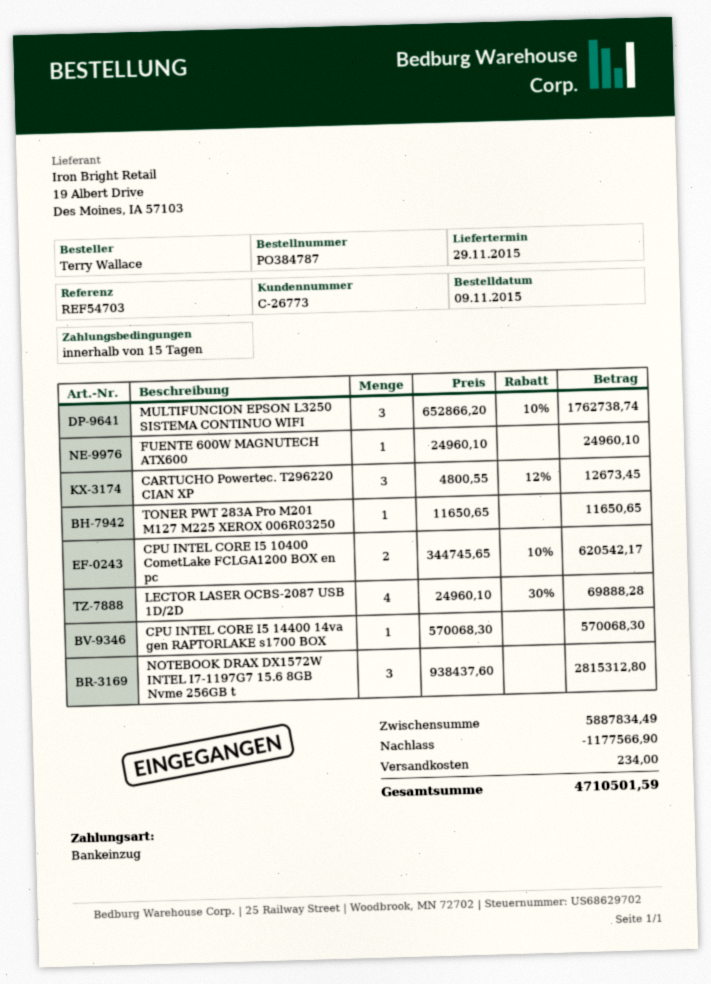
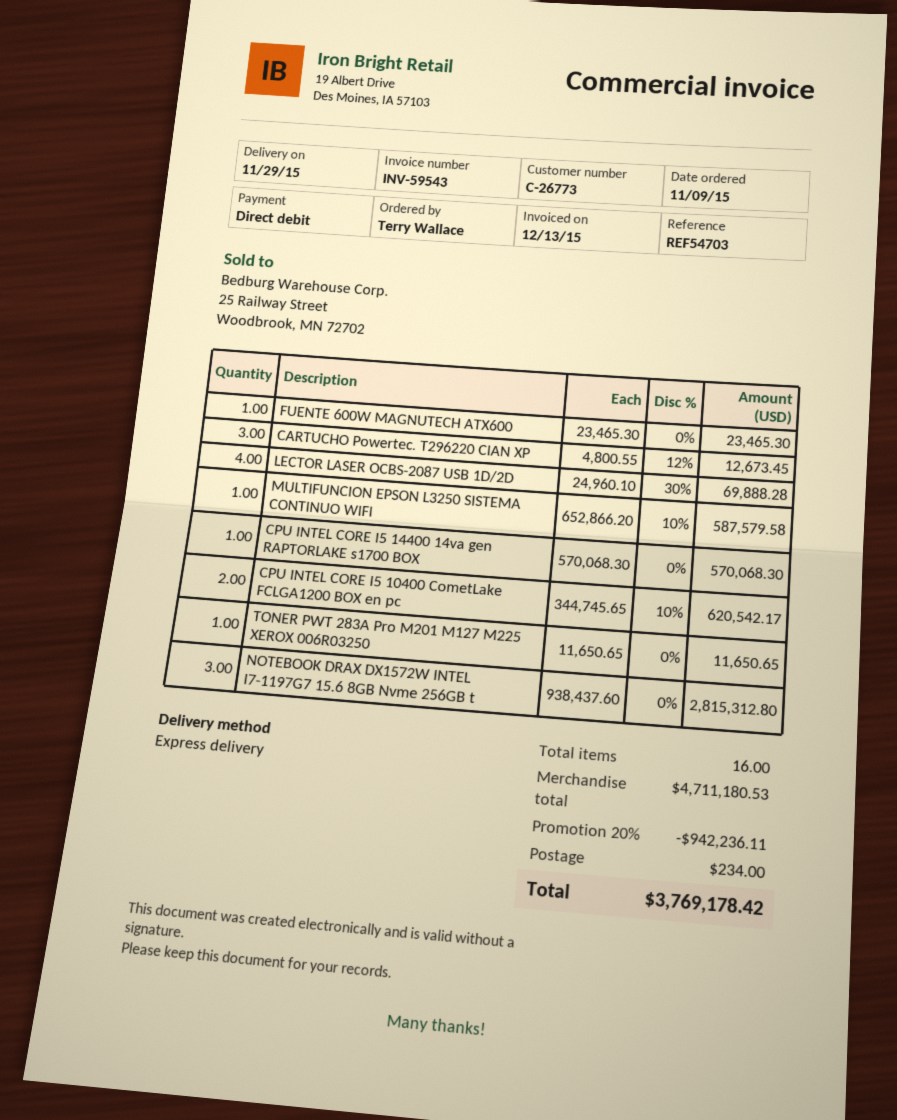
MULTIFUNCION EPSON L3250 SISTEMA CONTINUO WIFI: 3 x 652866.20 - 10% = 1762738.74 -> 1 x 652866.20 - 10% = 587579.58
FUENTE 600W MAGNUTECH ATX600: 1 x 24960.10 = 24960.10 -> 1 x 23465.30 = 23465.30
subtotal: 5887834.49 -> 4711180.53
discount: 1177566.90 -> 942236.11
total: 4710501.59 -> 3769178.42

